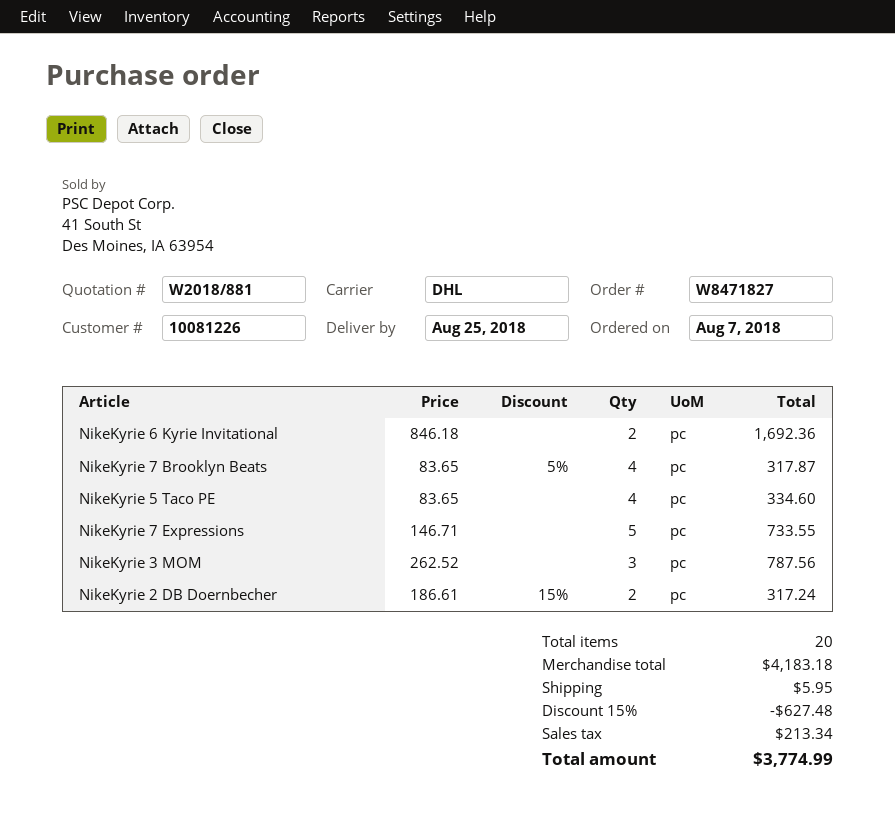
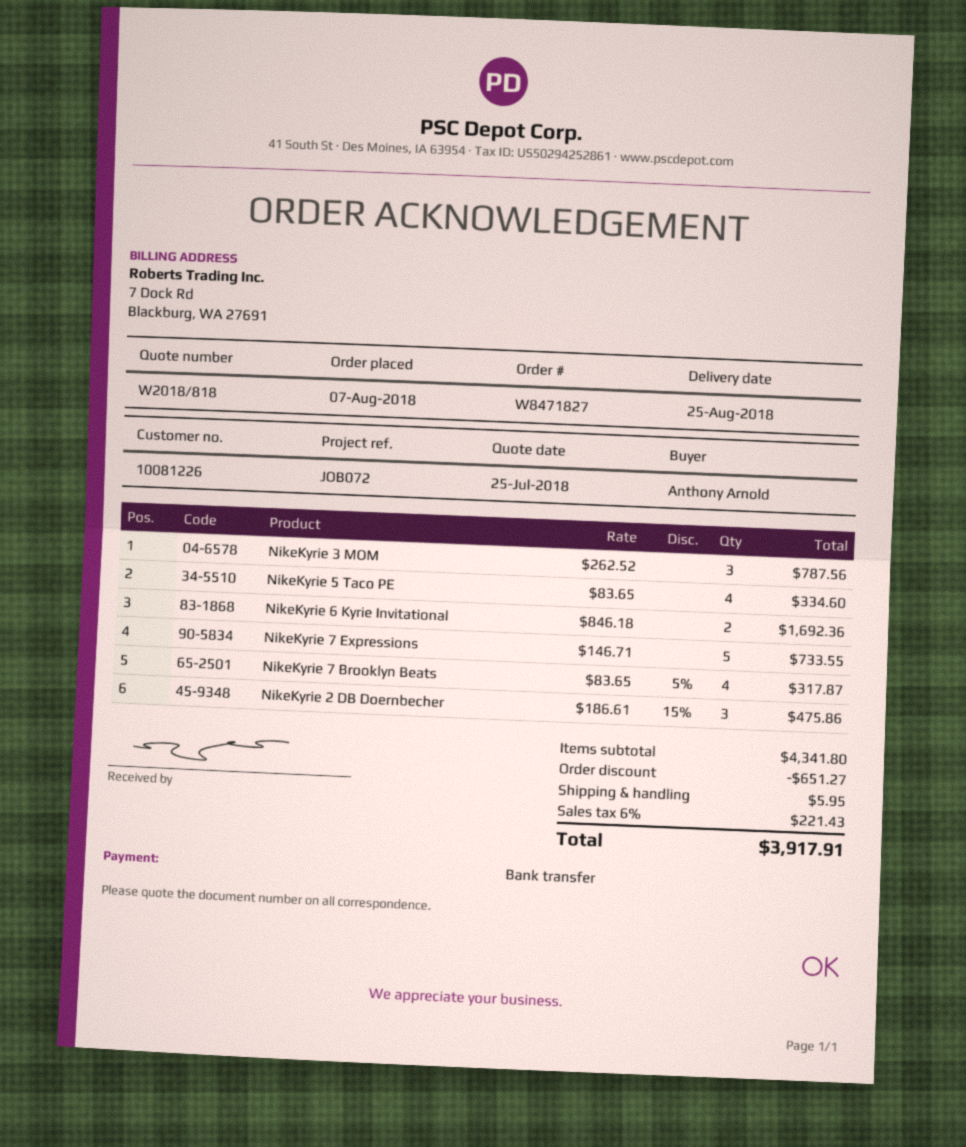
quote number: W2018/881 -> W2018/818
NikeKyrie 2 DB Doernbecher: 2 x 186.61 - 15% = 317.24 -> 3 x 186.61 - 15% = 475.86
subtotal: 4183.18 -> 4341.80
discount: 627.48 -> 651.27
tax: 213.34 -> 221.43
total: 3774.99 -> 3917.91

